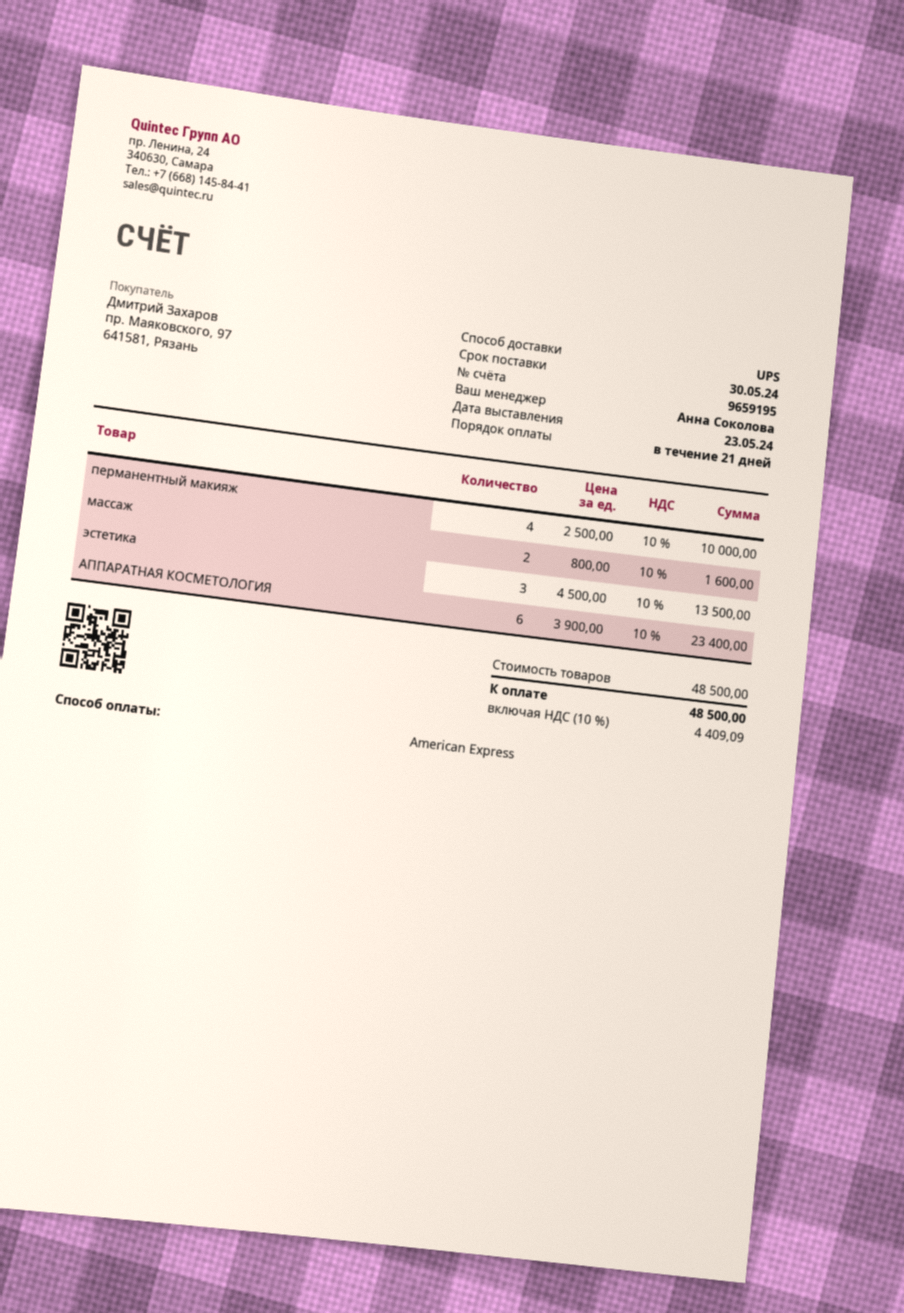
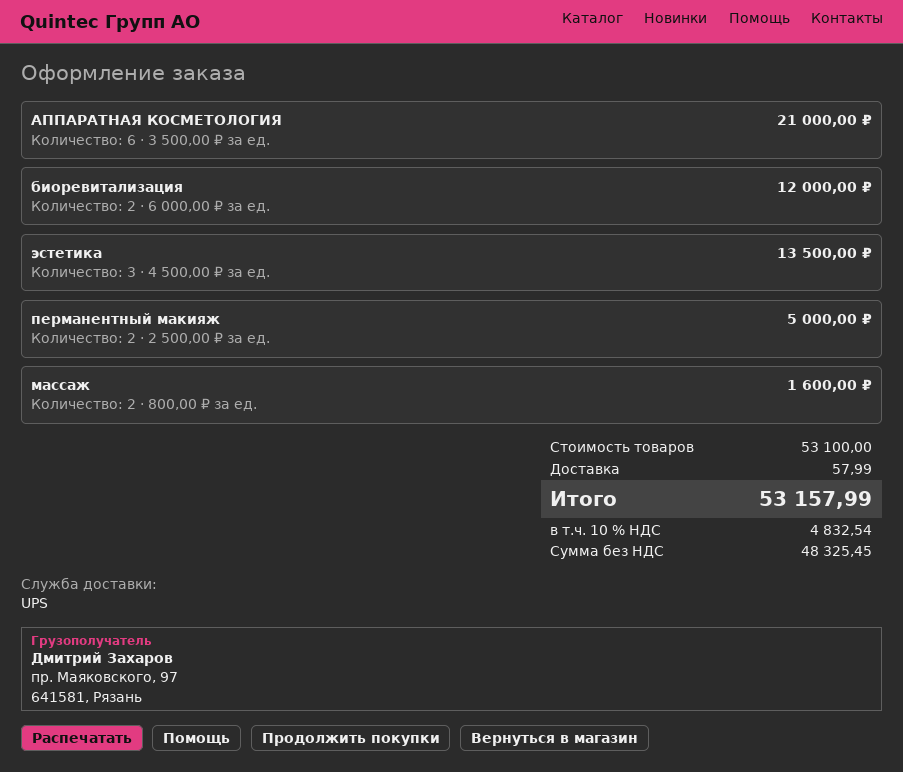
перманентный макияж: 4 x 2500.00 = 10000.00 -> 2 x 2500.00 = 5000.00
АППАРАТНАЯ КОСМЕТОЛОГИЯ: 6 x 3900.00 = 23400.00 -> 6 x 3500.00 = 21000.00
биоревитализация: none -> 2 x 6000.00 = 12000.00
subtotal: 48500.00 -> 53100.00
shipping: none -> 57.99
tax: 10% = 4409.09 -> 10% = 4832.54
total: 48500.00 -> 53157.99

